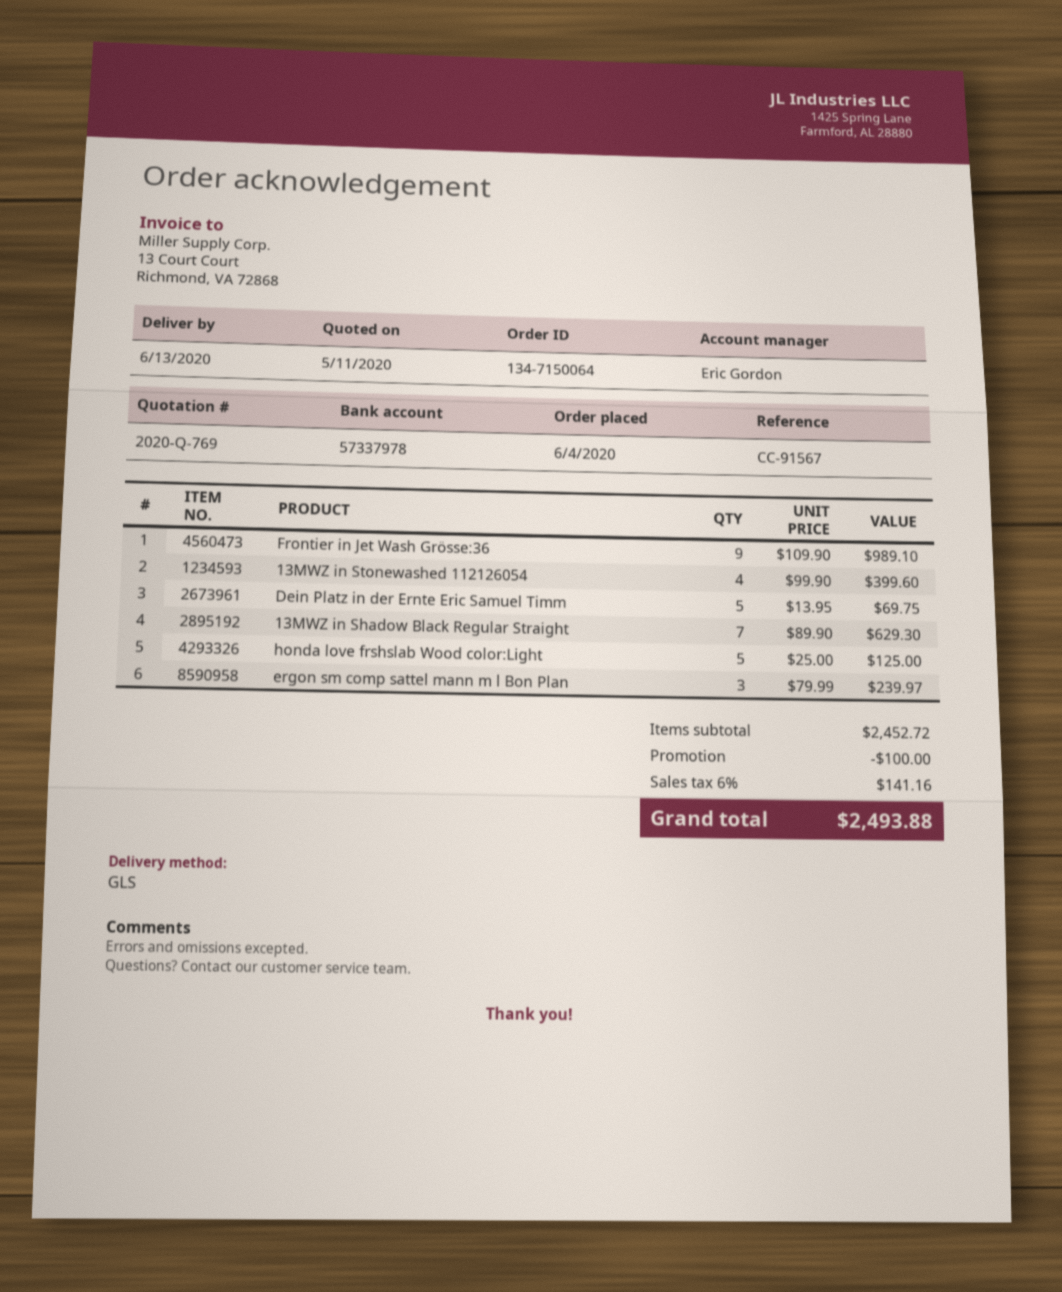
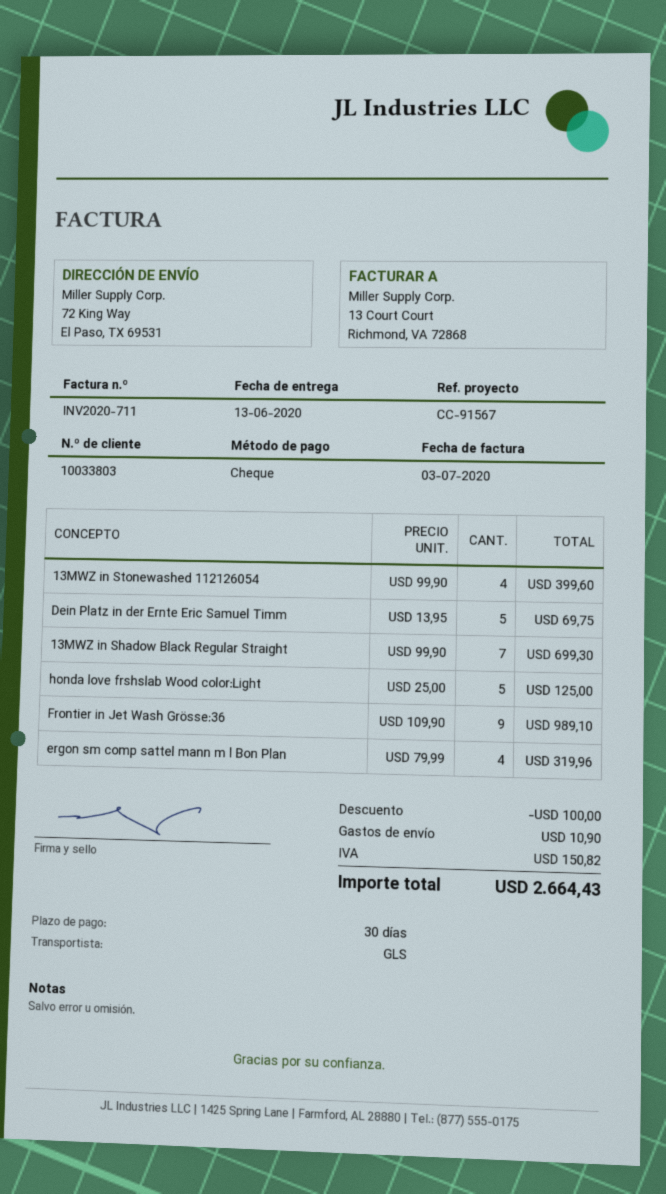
13MWZ in Shadow Black Regular Straight: 7 x 89.90 = 629.30 -> 7 x 99.90 = 699.30
ergon sm comp sattel mann m l Bon Plan: 3 x 79.99 = 239.97 -> 4 x 79.99 = 319.96
shipping: none -> 10.90
tax: 141.16 -> 150.82
total: 2493.88 -> 2664.43

